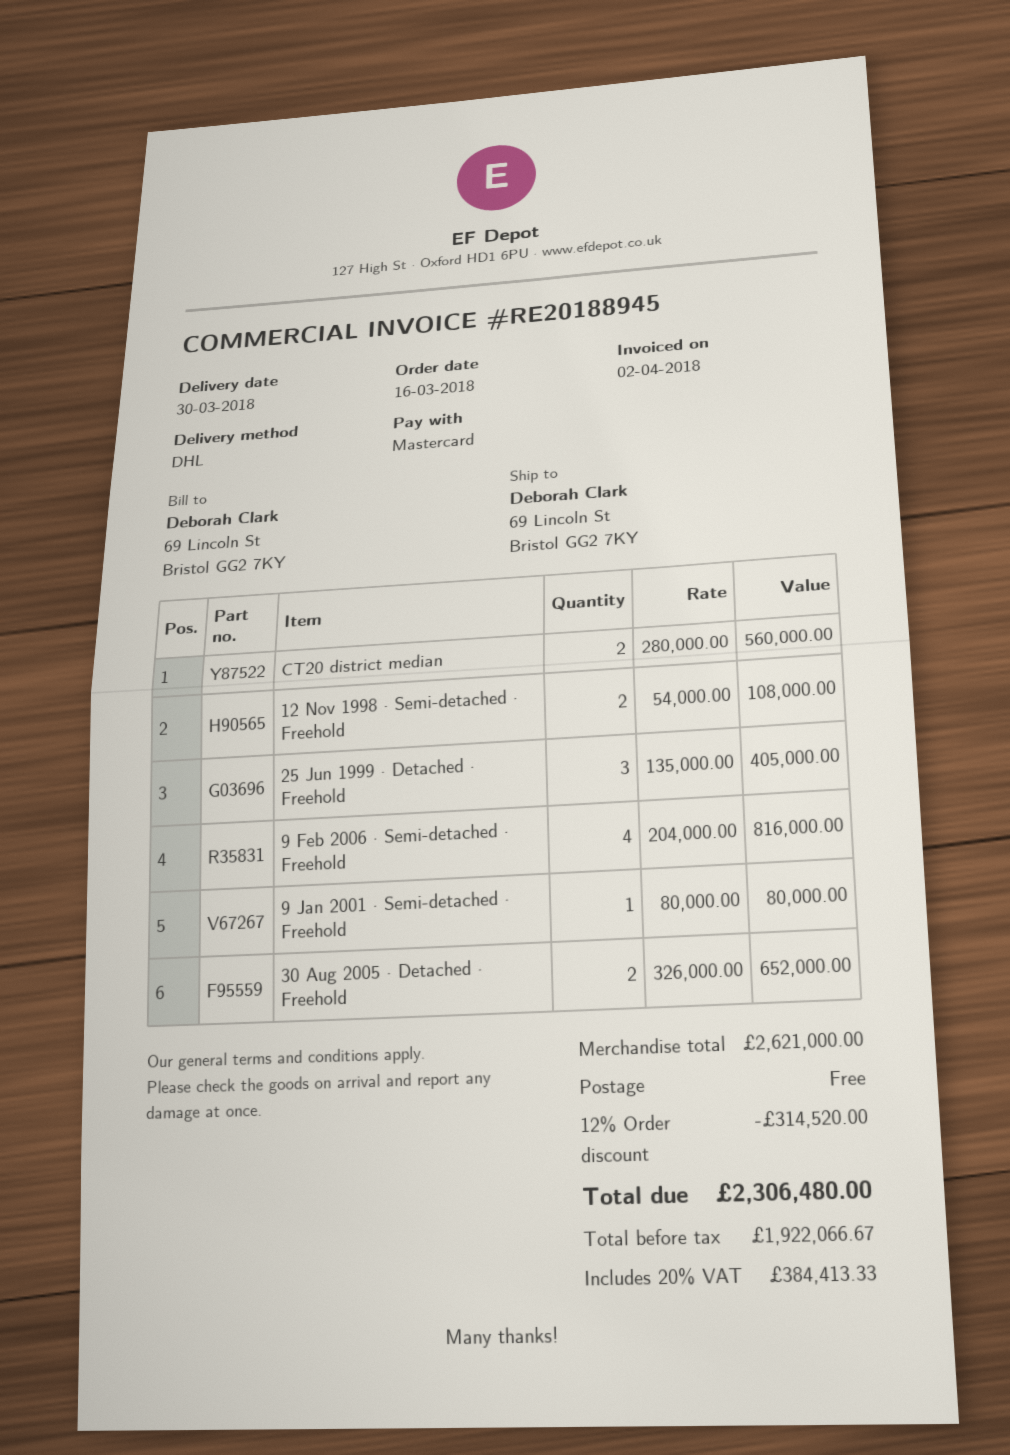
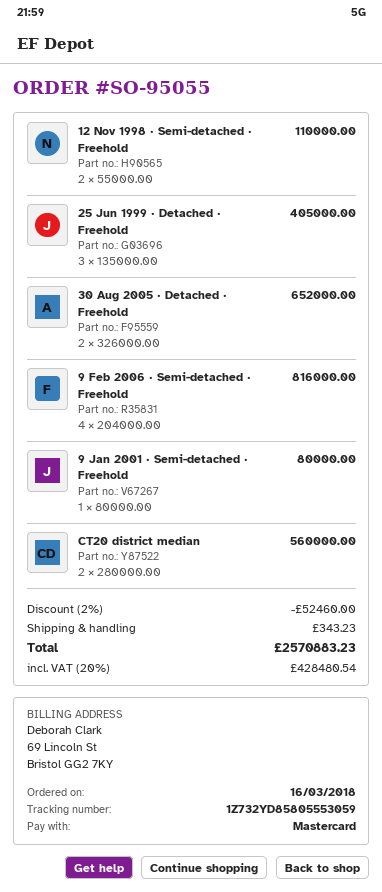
12 Nov 1998 · Semi-detached · Freehold: 2 x 54000.00 = 108000.00 -> 2 x 55000.00 = 110000.00
discount: 12% = 314520.00 -> 2% = 52460.00
shipping: 0.00 -> 343.23
tax: 20% = 384413.33 -> 20% = 428480.54
total: 2306480.00 -> 2570883.23

